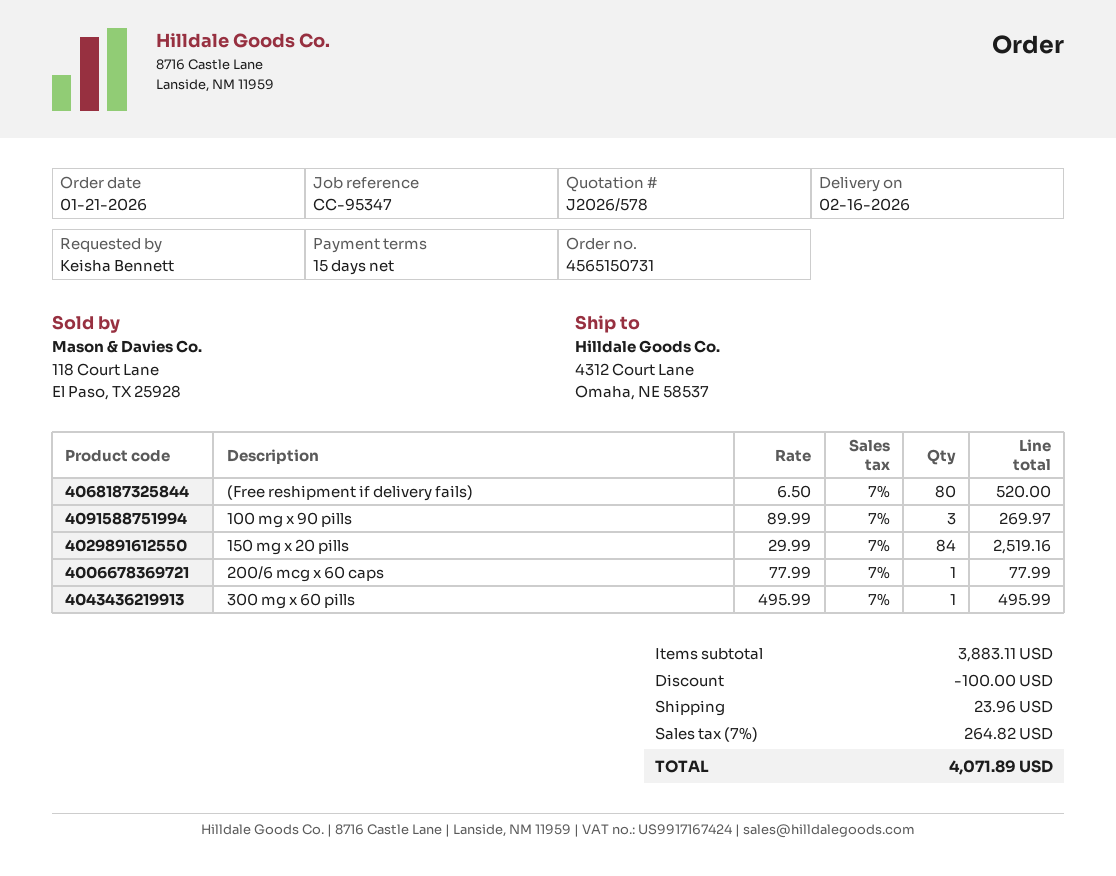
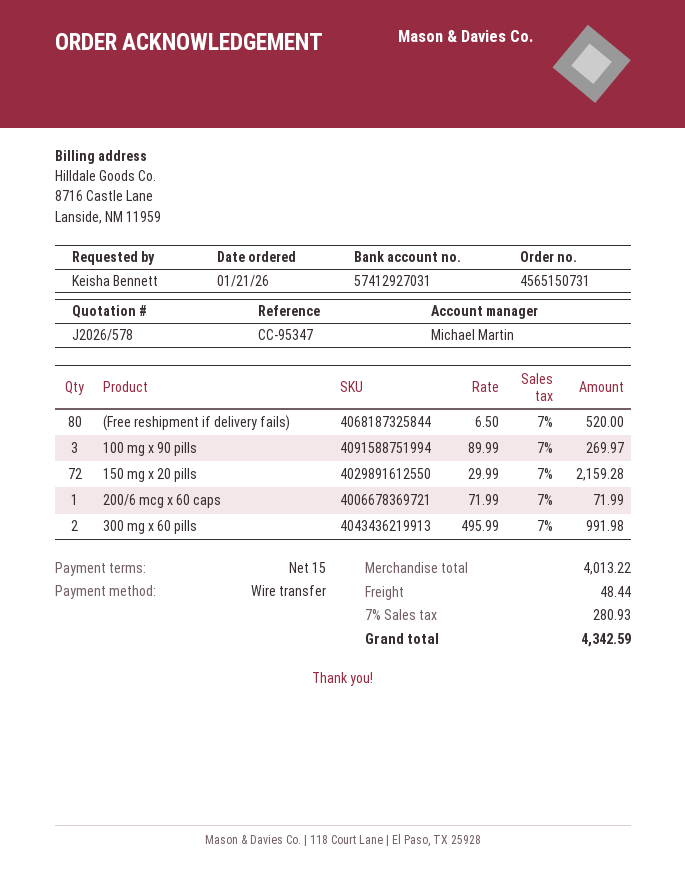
150 mg x 20 pills: 84 x 29.99 = 2519.16 -> 72 x 29.99 = 2159.28
200/6 mcg x 60 caps: 1 x 77.99 = 77.99 -> 1 x 71.99 = 71.99
300 mg x 60 pills: 1 x 495.99 = 495.99 -> 2 x 495.99 = 991.98
subtotal: 3883.11 -> 4013.22
discount: 100.00 -> none
shipping: 23.96 -> 48.44
tax: 7% = 264.82 -> 7% = 280.93
total: 4071.89 -> 4342.59

